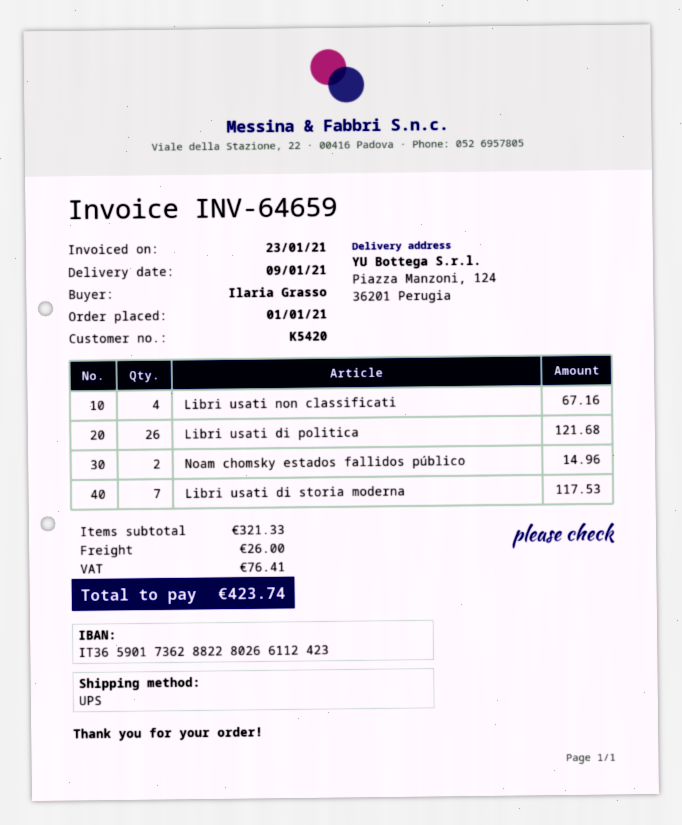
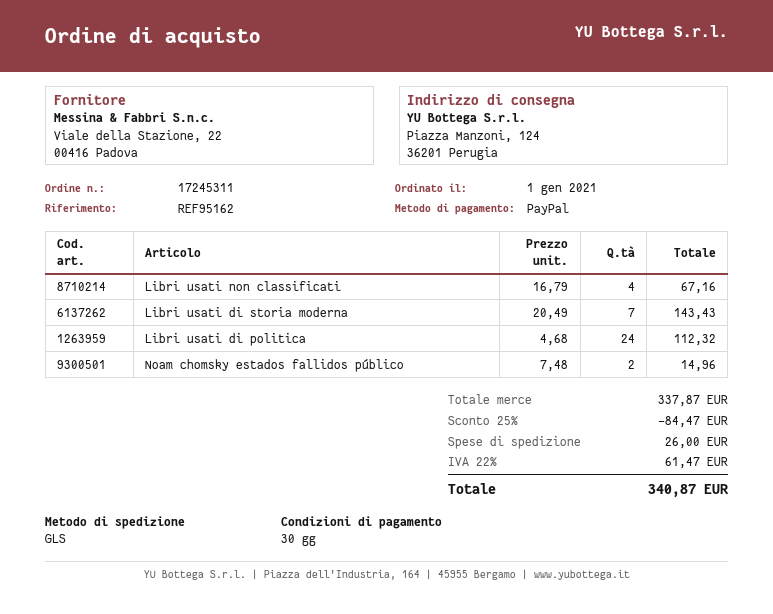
shipping method: UPS -> GLS
Libri usati di politica: 26 for 121.68 -> 24 for 112.32
Libri usati di storia moderna: 7 for 117.53 -> 7 for 143.43
subtotal: 321.33 -> 337.87
discount: none -> 25% = 84.47
tax: 76.41 -> 61.47
total: 423.74 -> 340.87

